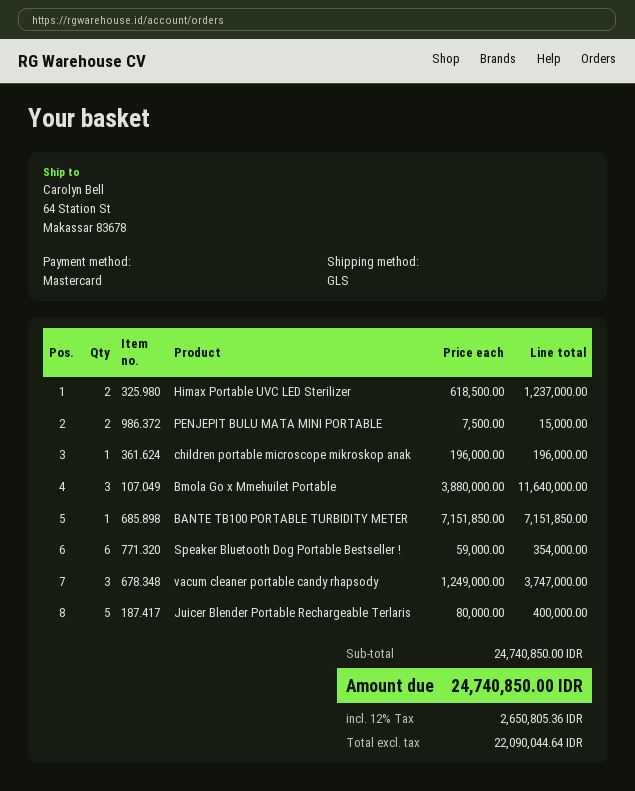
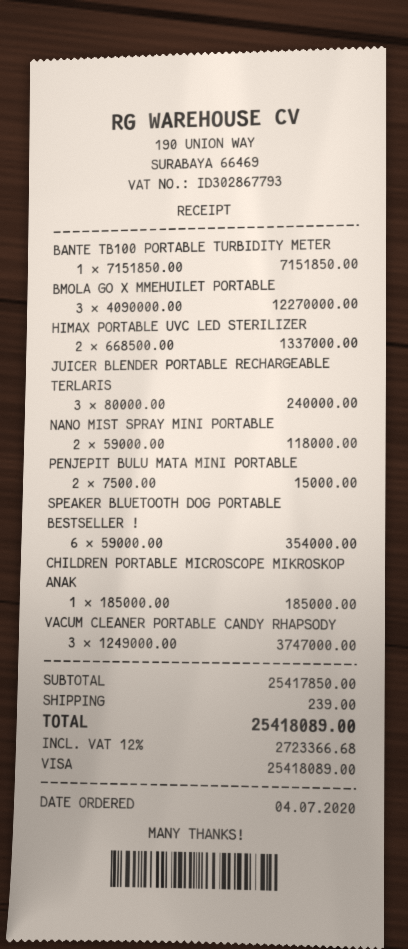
payment method: Mastercard -> Visa
Himax Portable UVC LED Sterilizer: 2 x 618500.00 = 1237000.00 -> 2 x 668500.00 = 1337000.00
children portable microscope mikroskop anak: 1 x 196000.00 = 196000.00 -> 1 x 185000.00 = 185000.00
Bmola Go x Mmehuilet Portable: 3 x 3880000.00 = 11640000.00 -> 3 x 4090000.00 = 12270000.00
Juicer Blender Portable Rechargeable Terlaris: 5 x 80000.00 = 400000.00 -> 3 x 80000.00 = 240000.00
NANO MIST SPRAY MINI PORTABLE: none -> 2 x 59000.00 = 118000.00
subtotal: 24740850.00 -> 25417850.00
shipping: none -> 239.00
tax: 12% = 2650805.36 -> 12% = 2723366.68
total: 24740850.00 -> 25418089.00

